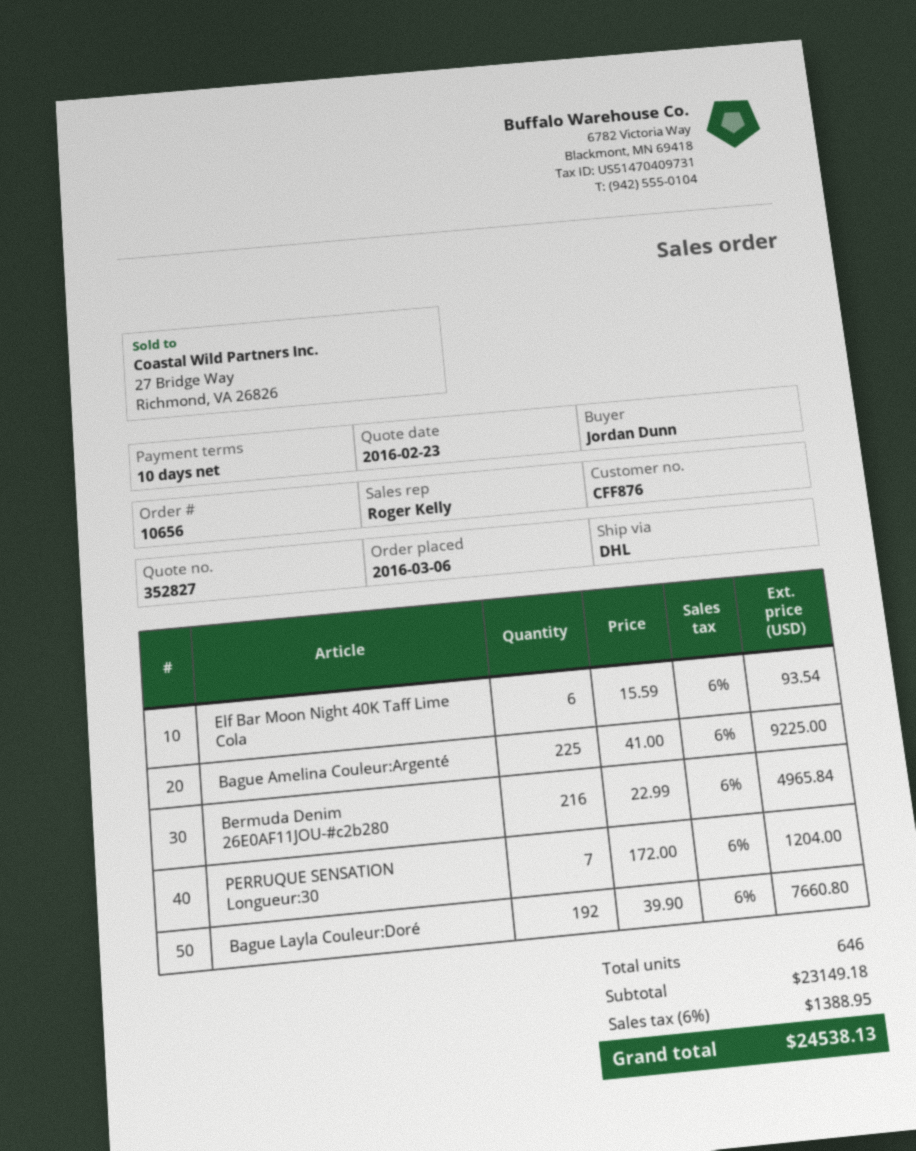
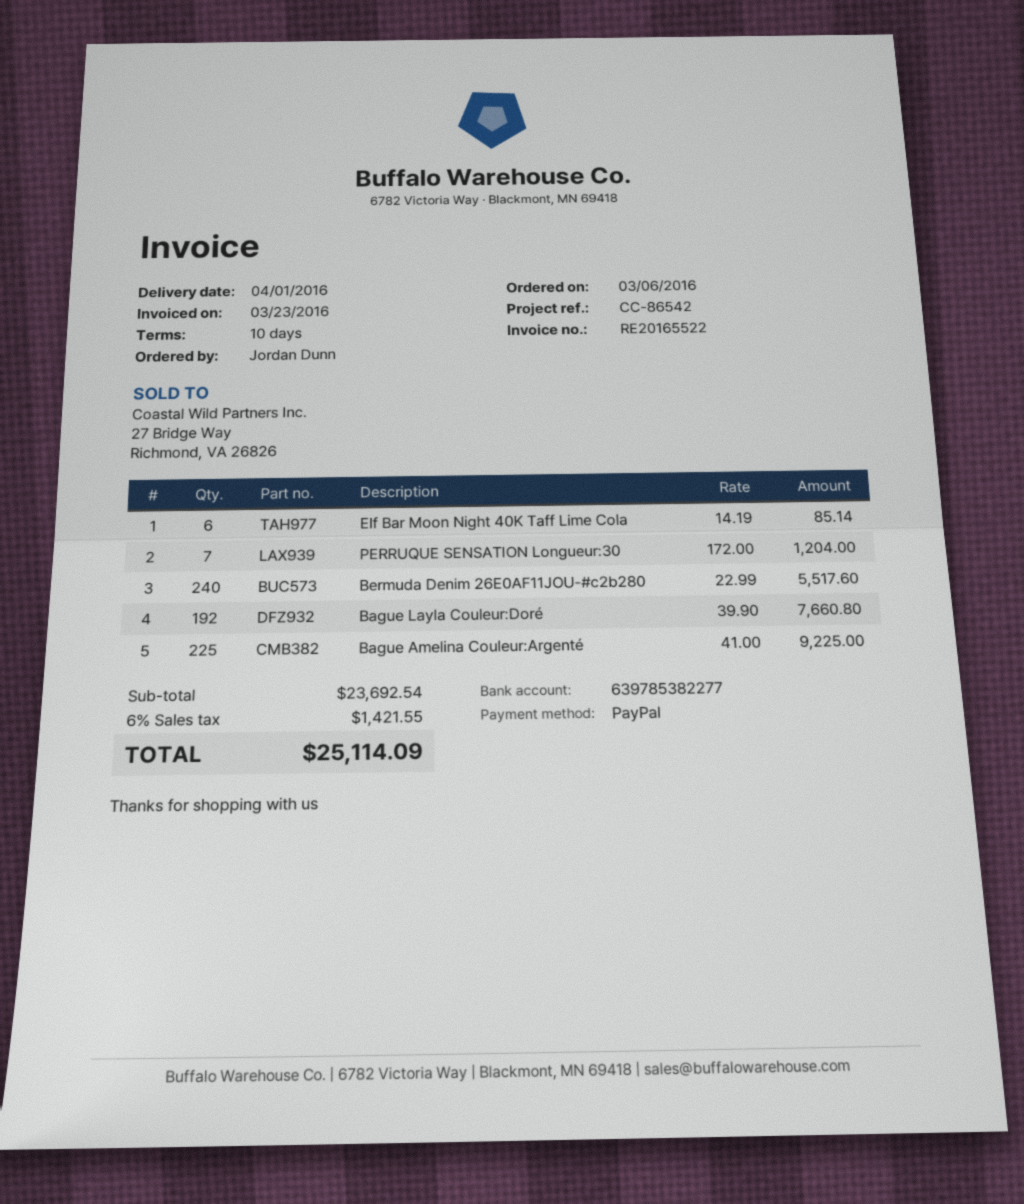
Elf Bar Moon Night 40K Taff Lime Cola: 6 x 15.59 = 93.54 -> 6 x 14.19 = 85.14
Bermuda Denim 26E0AF11JOU-#c2b280: 216 x 22.99 = 4965.84 -> 240 x 22.99 = 5517.60
subtotal: 23149.18 -> 23692.54
tax: 6% = 1388.95 -> 6% = 1421.55
total: 24538.13 -> 25114.09

